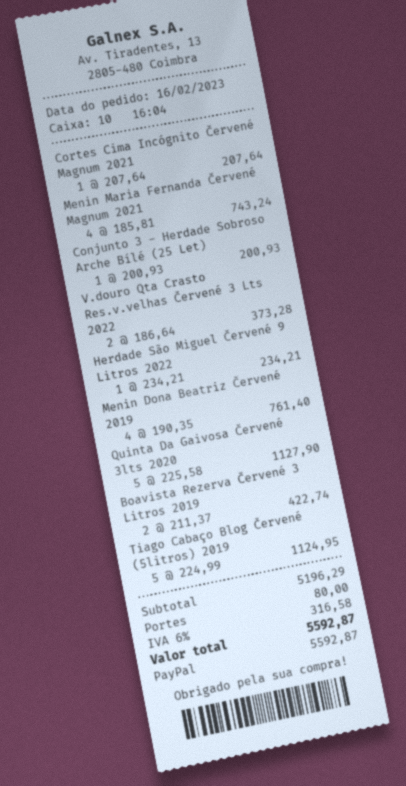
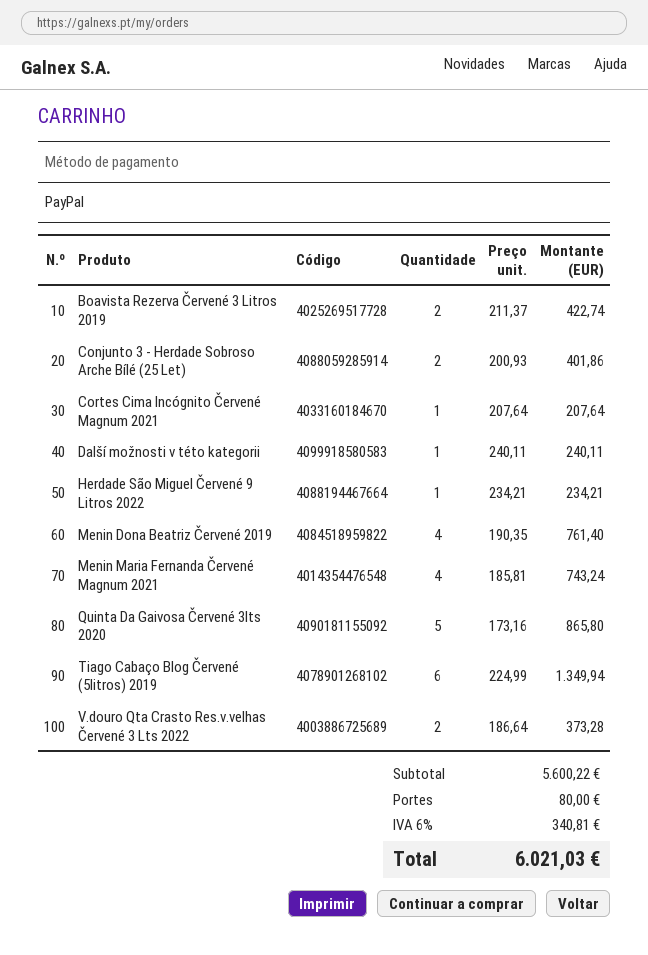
Conjunto 3 - Herdade Sobroso Arche Bílé (25 Let): 1 x 200.93 = 200.93 -> 2 x 200.93 = 401.86
Quinta Da Gaivosa Červené 3lts 2020: 5 x 225.58 = 1127.90 -> 5 x 173.16 = 865.80
Tiago Cabaço Blog Červené (5litros) 2019: 5 x 224.99 = 1124.95 -> 6 x 224.99 = 1349.94
Další možnosti v této kategorii: none -> 1 x 240.11 = 240.11
subtotal: 5196.29 -> 5600.22
tax: 6% = 316.58 -> 6% = 340.81
total: 5592.87 -> 6021.03

